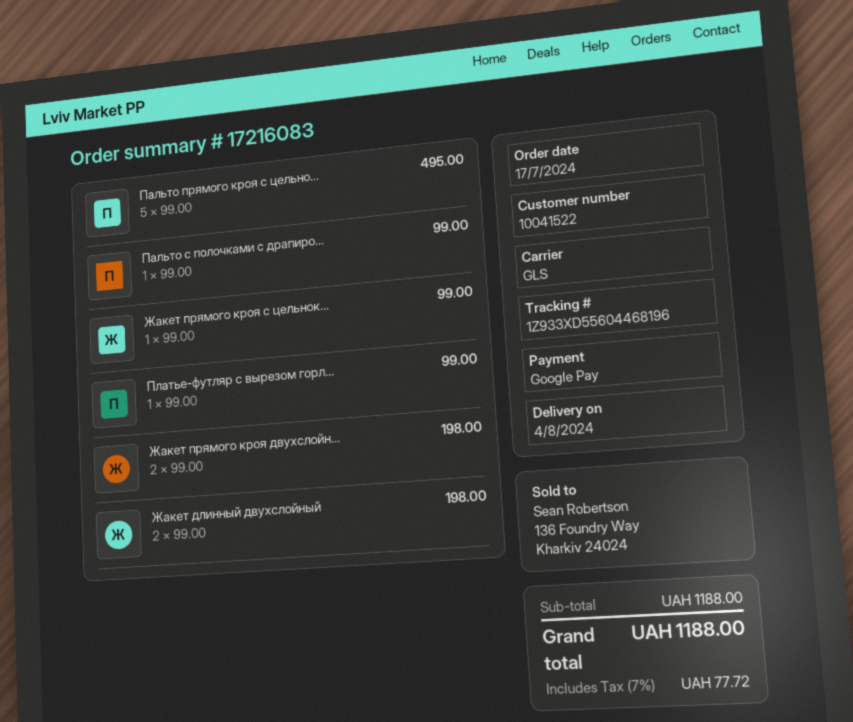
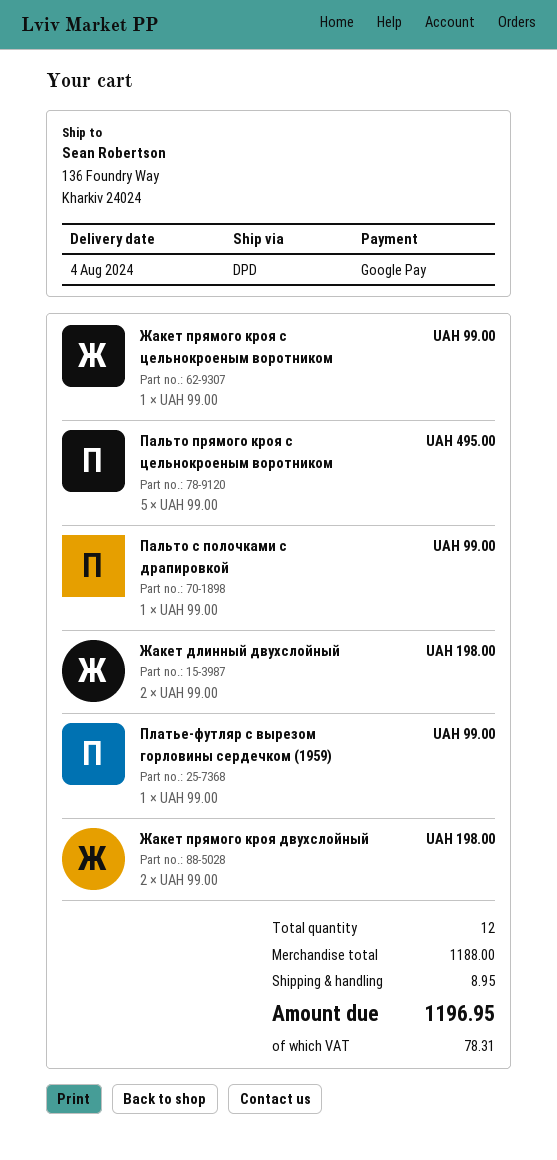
shipping method: GLS -> DPD
shipping: none -> 8.95
tax: 77.72 -> 78.31
total: 1188.00 -> 1196.95

